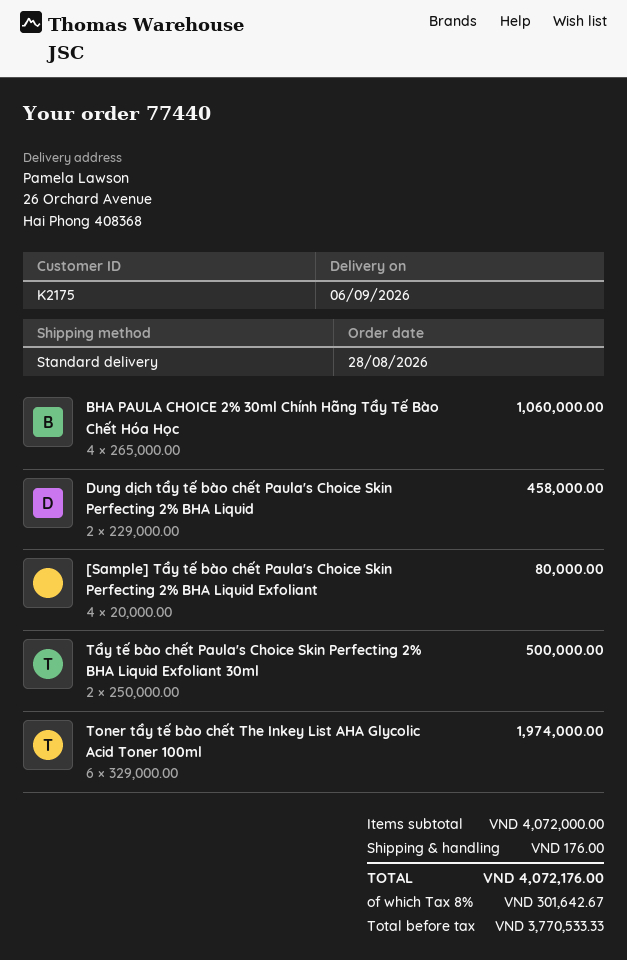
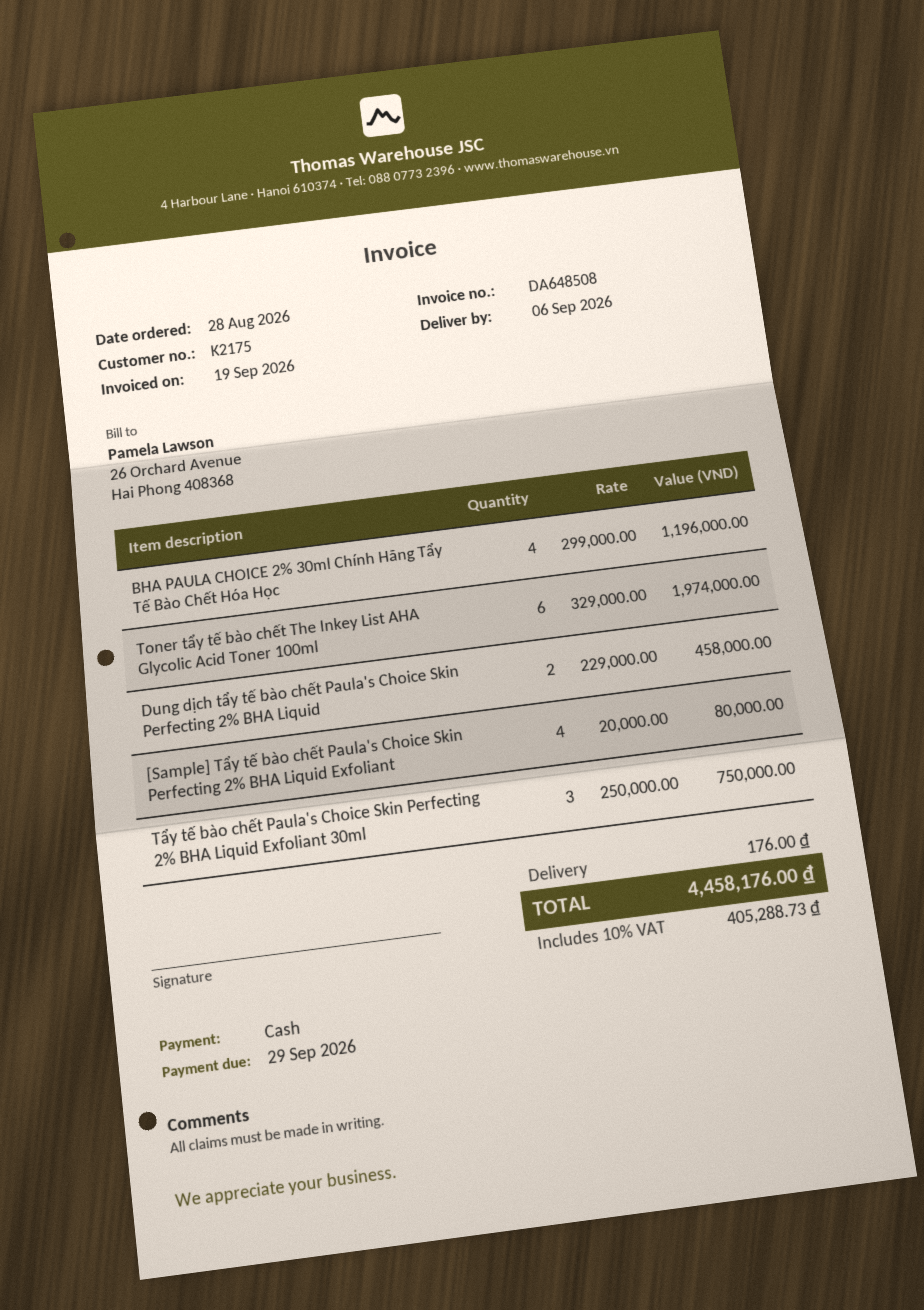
BHA PAULA CHOICE 2% 30ml Chính Hãng Tẩy Tế Bào Chết Hóa Học: 4 x 265000.00 = 1060000.00 -> 4 x 299000.00 = 1196000.00
Tẩy tế bào chết Paula's Choice Skin Perfecting 2% BHA Liquid Exfoliant 30ml: 2 x 250000.00 = 500000.00 -> 3 x 250000.00 = 750000.00
tax: 8% = 301642.67 -> 10% = 405288.73
total: 4072176.00 -> 4458176.00

